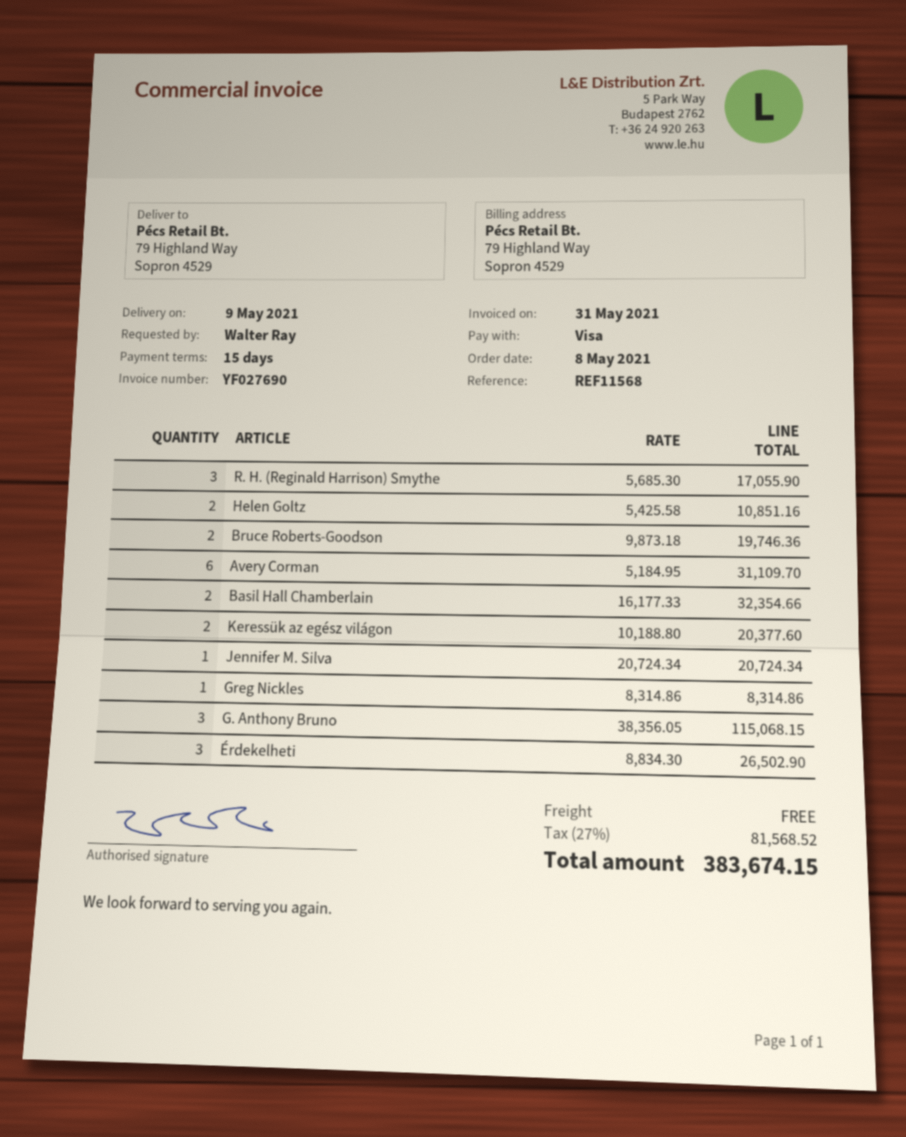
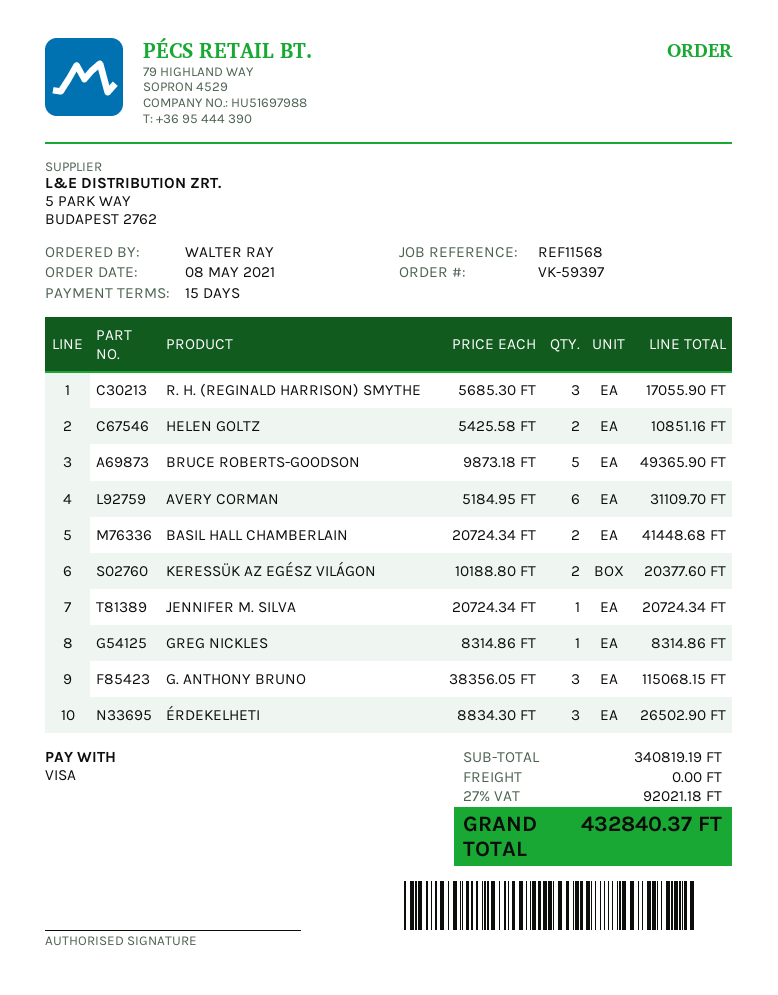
Bruce Roberts-Goodson: 2 x 9873.18 = 19746.36 -> 5 x 9873.18 = 49365.90
Basil Hall Chamberlain: 2 x 16177.33 = 32354.66 -> 2 x 20724.34 = 41448.68
tax: 27% = 81568.52 -> 27% = 92021.18
total: 383674.15 -> 432840.37

